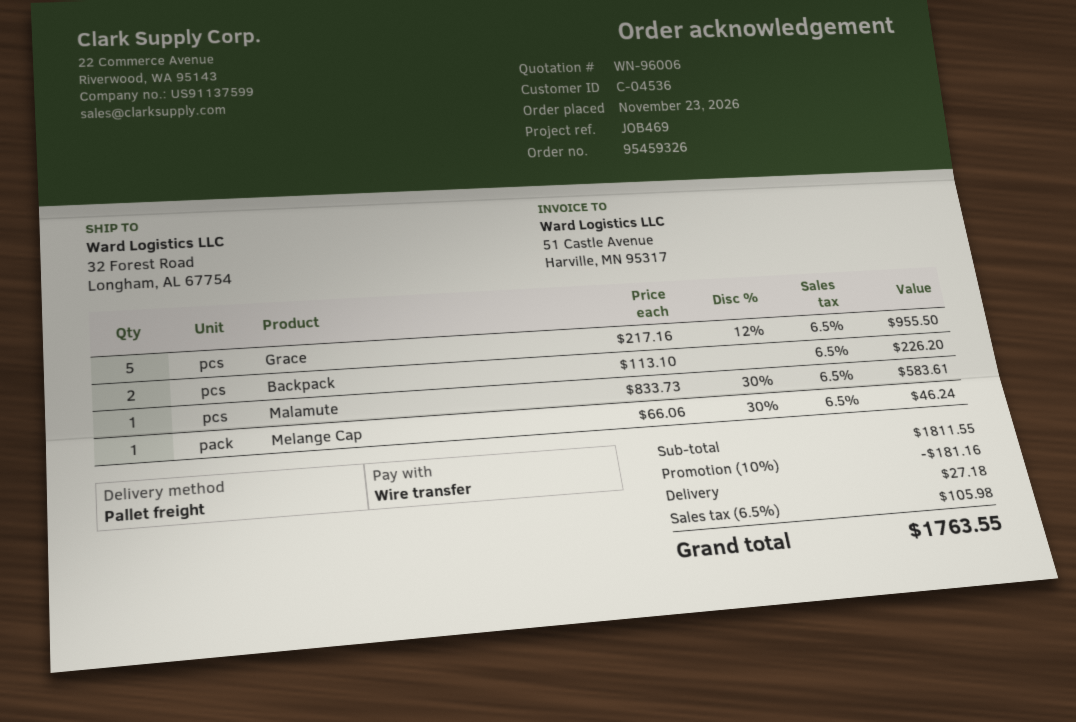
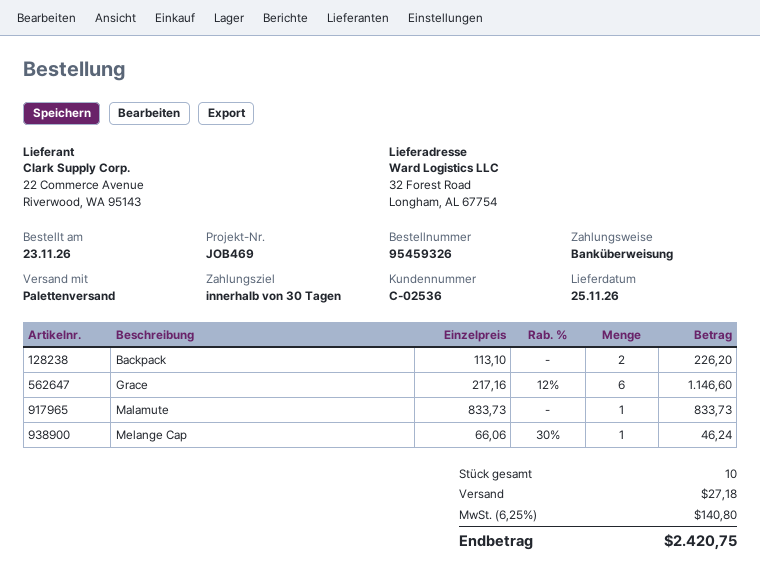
customer number: C-04536 -> C-02536
Grace: 5 x 217.16 - 12% = 955.50 -> 6 x 217.16 - 12% = 1146.60
Malamute: 1 x 833.73 - 30% = 583.61 -> 1 x 833.73 = 833.73
discount: 10% = 181.16 -> none
tax: 6.5% = 105.98 -> 6.25% = 140.80
total: 1763.55 -> 2420.75

